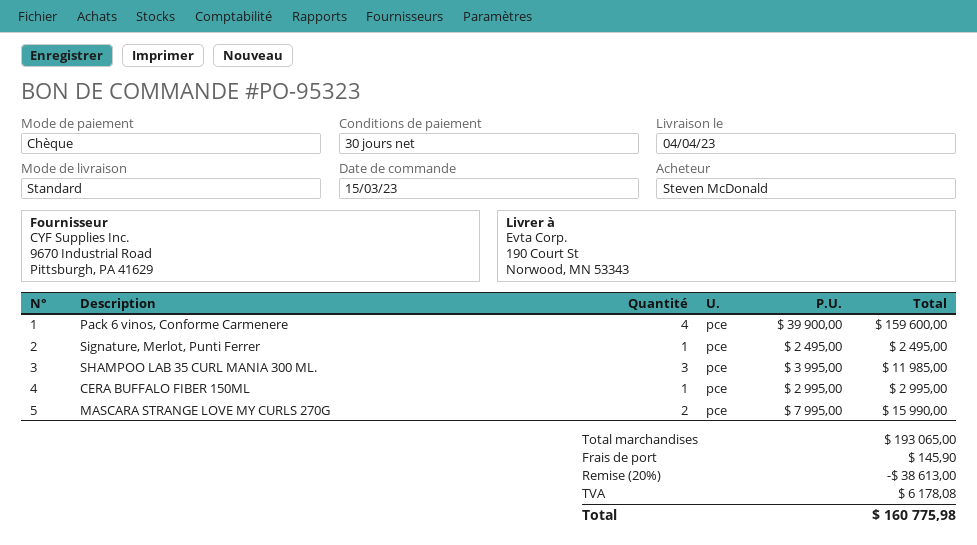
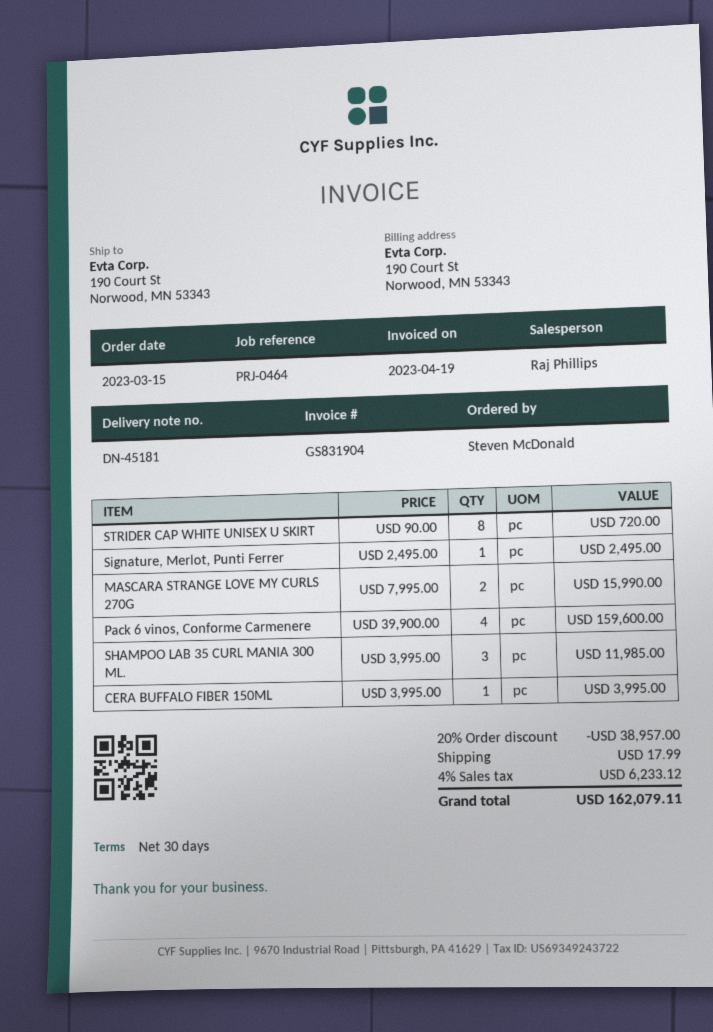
CERA BUFFALO FIBER 150ML: 1 x 2995.00 = 2995.00 -> 1 x 3995.00 = 3995.00
STRIDER CAP WHITE UNISEX U SKIRT: none -> 8 x 90.00 = 720.00
discount: 20% = 38613.00 -> 20% = 38957.00
shipping: 145.90 -> 17.99
tax: 6178.08 -> 6233.12
total: 160775.98 -> 162079.11

